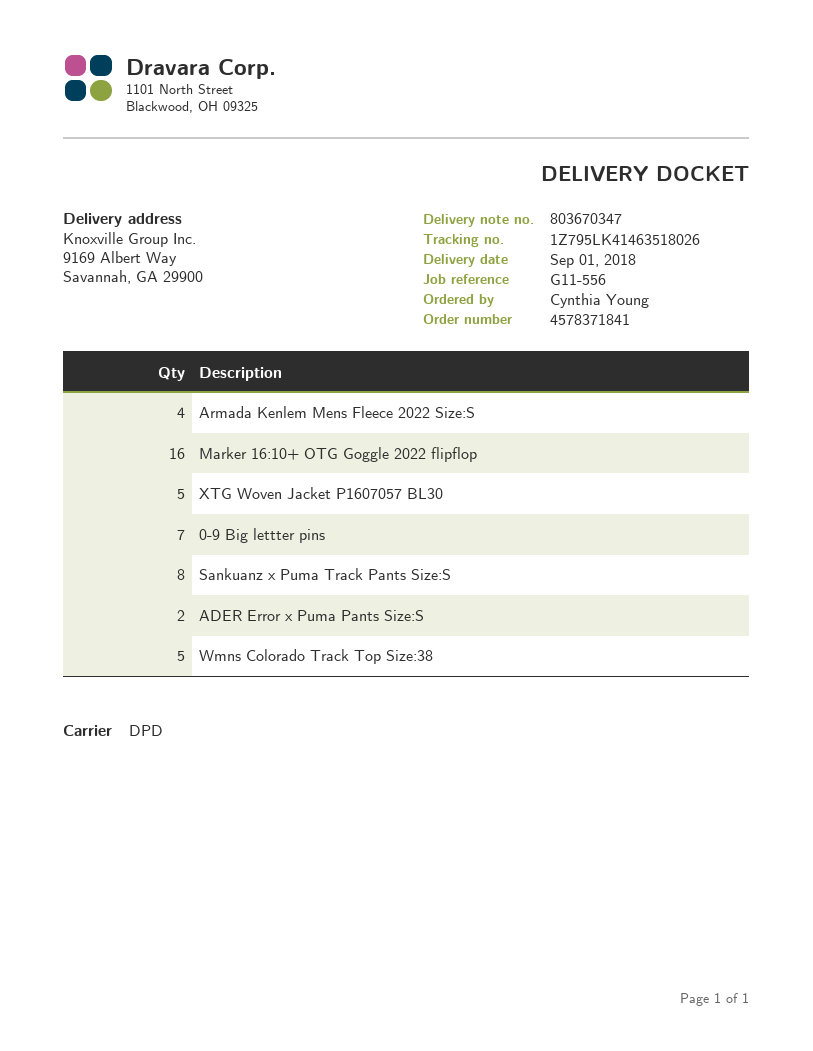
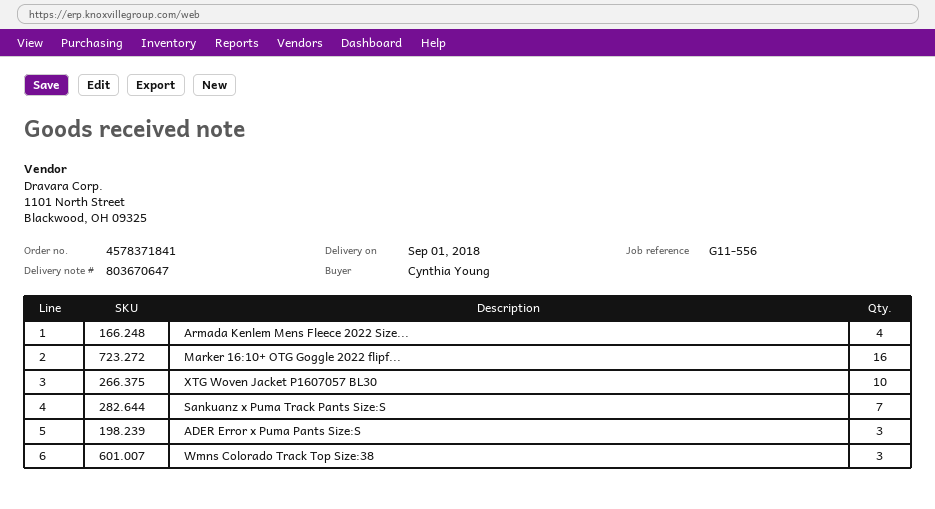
delivery note number: 803670347 -> 803670647
XTG Woven Jacket P1607057 BL30: 5 -> 10
0-9 Big lettter pins: 7 -> none
Sankuanz x Puma Track Pants Size:S: 8 -> 7
ADER Error x Puma Pants Size:S: 2 -> 3
Wmns Colorado Track Top Size:38: 5 -> 3

